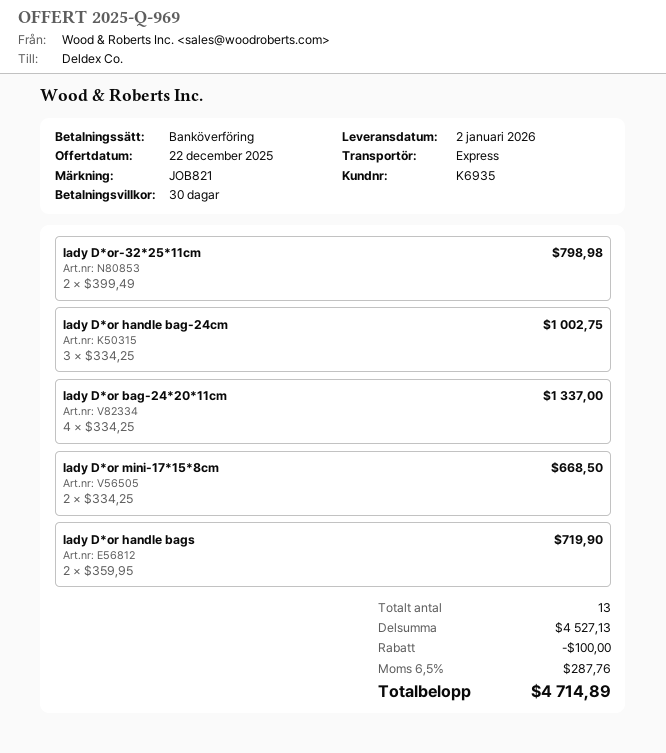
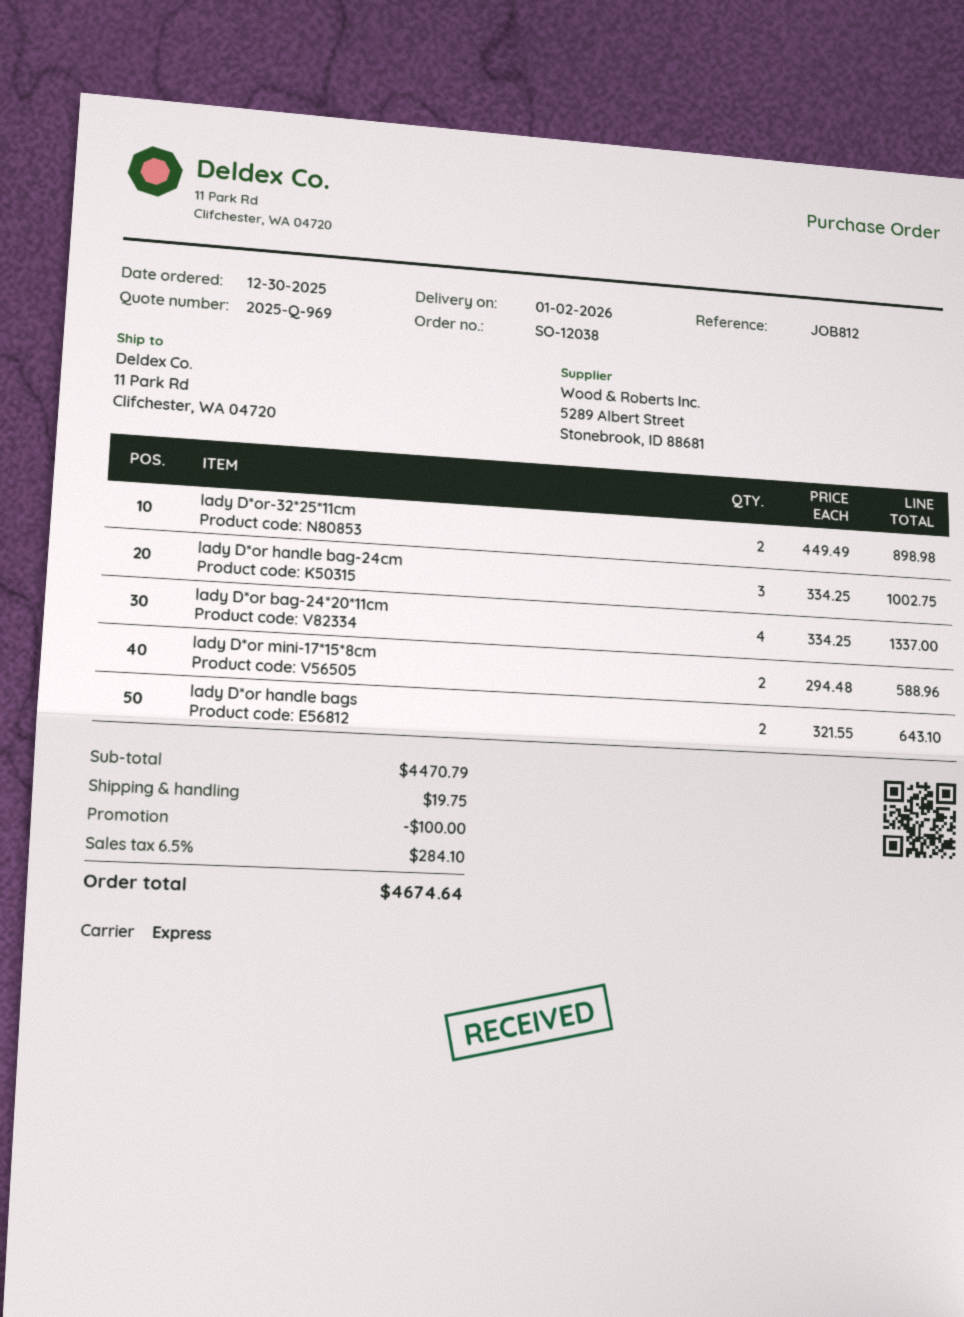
reference: JOB821 -> JOB812
lady D*or-32*25*11cm: 2 x 399.49 = 798.98 -> 2 x 449.49 = 898.98
lady D*or mini-17*15*8cm: 2 x 334.25 = 668.50 -> 2 x 294.48 = 588.96
lady D*or handle bags: 2 x 359.95 = 719.90 -> 2 x 321.55 = 643.10
subtotal: 4527.13 -> 4470.79
shipping: none -> 19.75
tax: 6.5% = 287.76 -> 6.5% = 284.10
total: 4714.89 -> 4674.64

